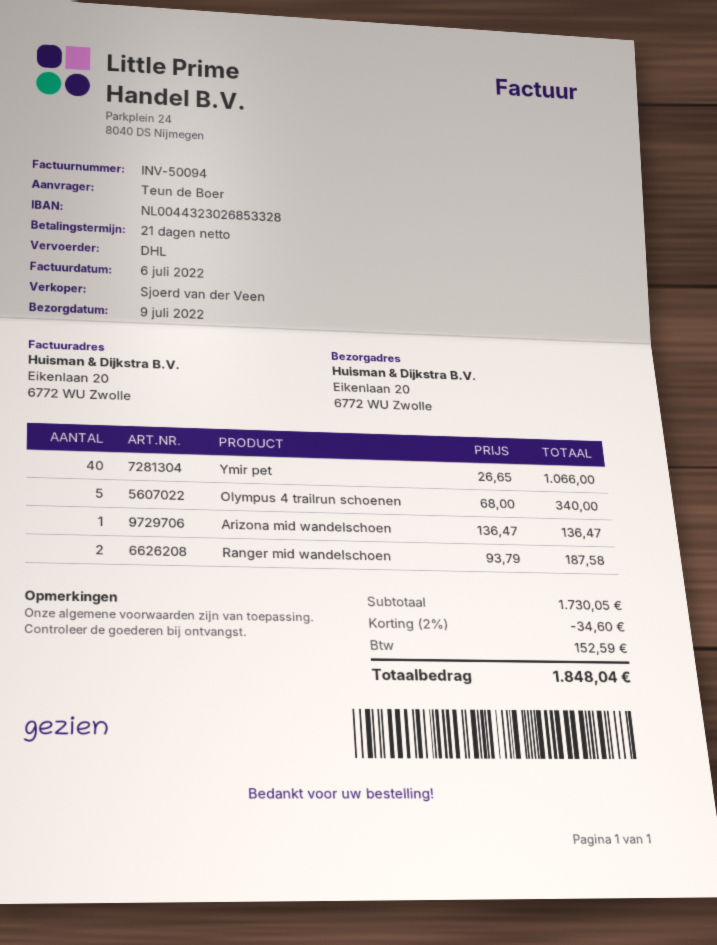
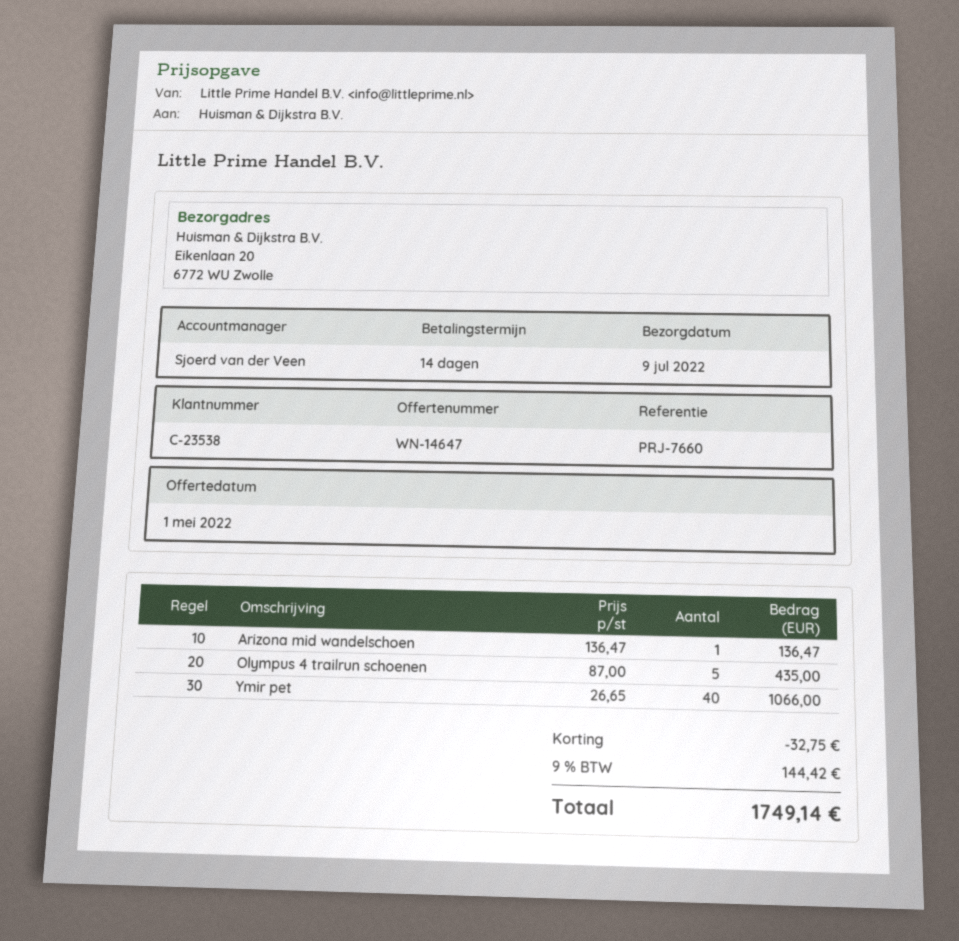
payment terms: 21 days -> 14 days
Olympus 4 trailrun schoenen: 5 x 68.00 = 340.00 -> 5 x 87.00 = 435.00
Ranger mid wandelschoen: 2 x 93.79 = 187.58 -> none
discount: 34.60 -> 32.75
tax: 152.59 -> 144.42
total: 1848.04 -> 1749.14

